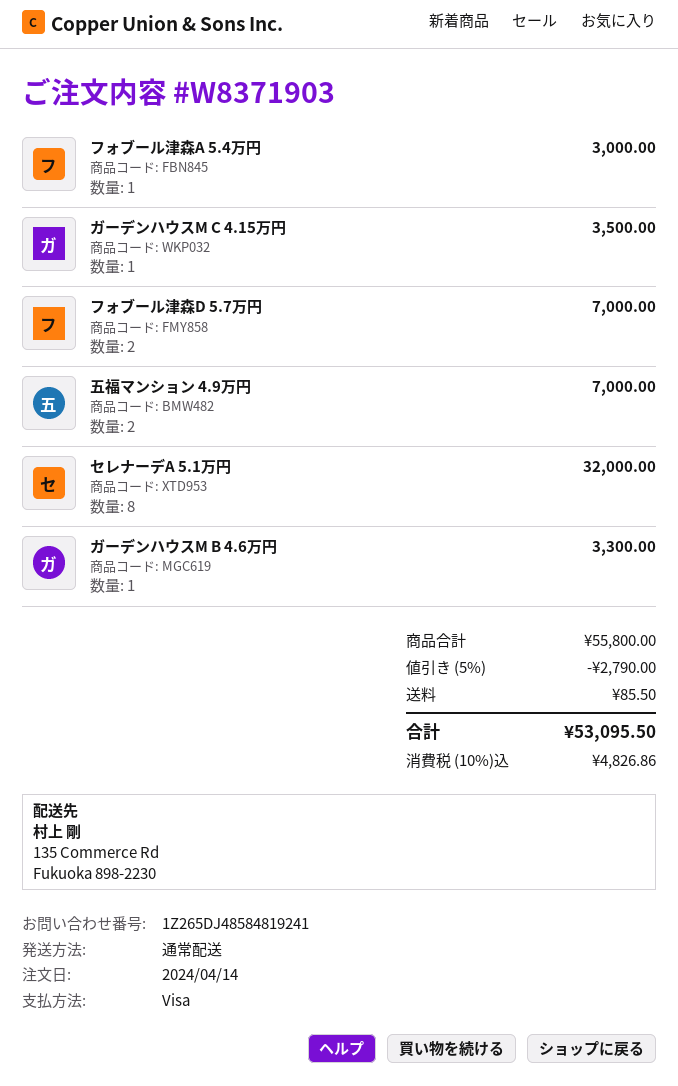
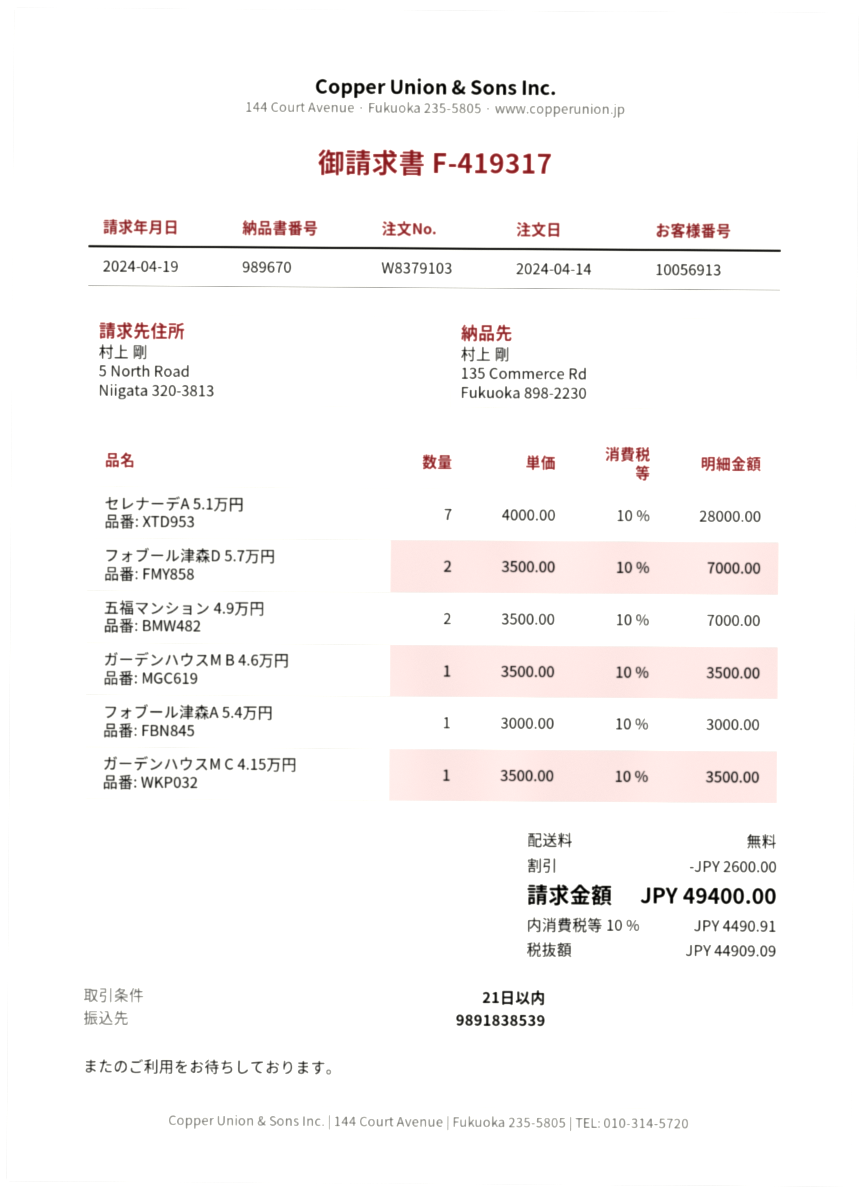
order number: W8371903 -> W8379103
セレナーデA 5.1万円: 8 for 32000.00 -> 7 for 28000.00
ガーデンハウスM B 4.6万円: 1 for 3300.00 -> 1 for 3500.00
discount: 2790.00 -> 2600.00
shipping: 85.50 -> 0.00
tax: 10% = 4826.86 -> 10% = 4490.91
total: 53095.50 -> 49400.00

